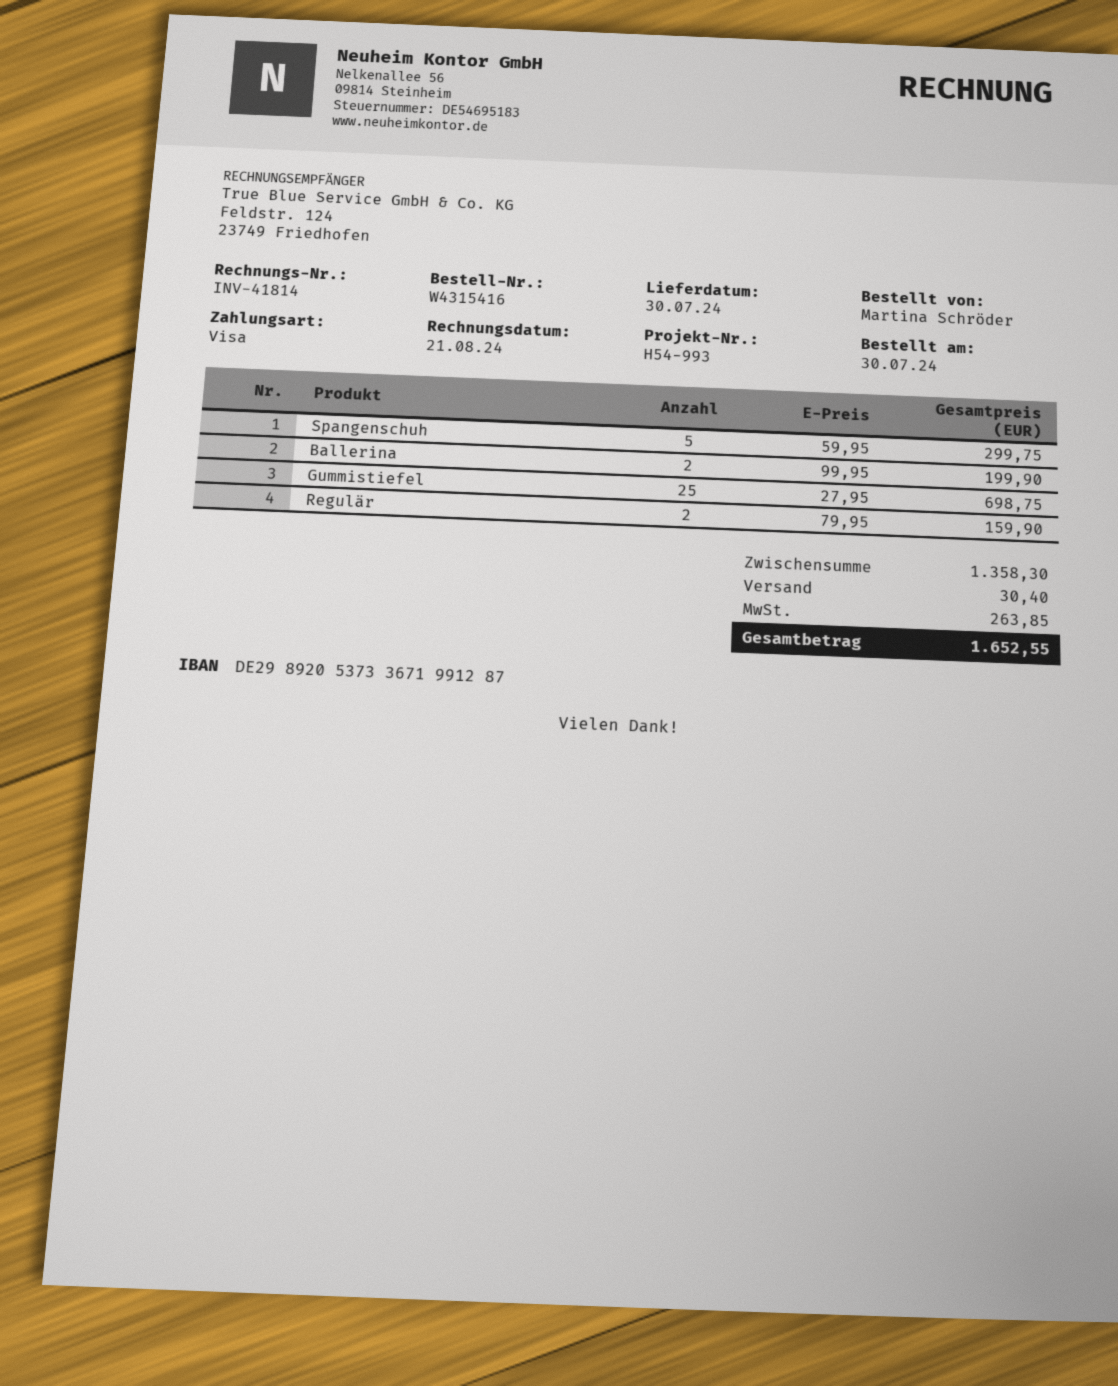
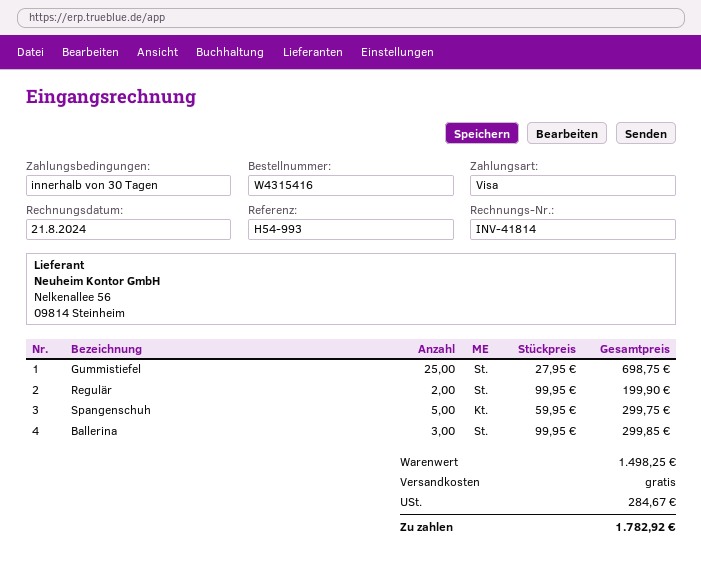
Ballerina: 2 x 99.95 = 199.90 -> 3 x 99.95 = 299.85
Regulär: 2 x 79.95 = 159.90 -> 2 x 99.95 = 199.90
subtotal: 1358.30 -> 1498.25
shipping: 30.40 -> 0.00
tax: 263.85 -> 284.67
total: 1652.55 -> 1782.92

